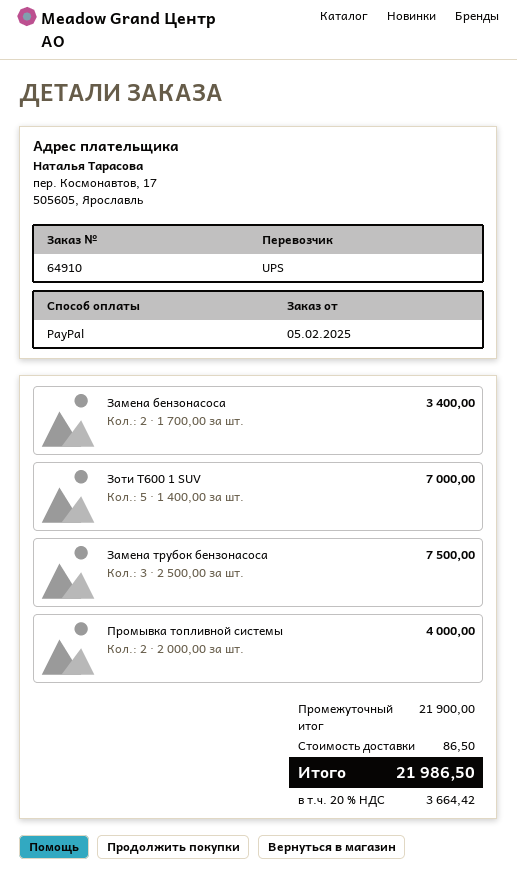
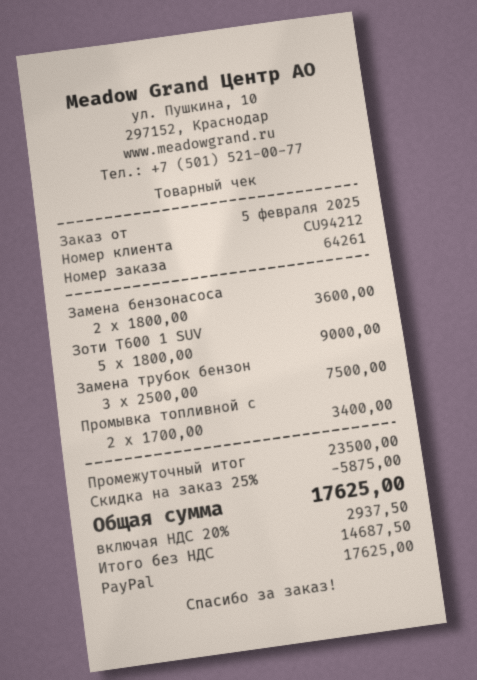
order number: 64910 -> 64261
Замена бензонасоса: 2 x 1700.00 = 3400.00 -> 2 x 1800.00 = 3600.00
Зоти Т600 1 SUV: 5 x 1400.00 = 7000.00 -> 5 x 1800.00 = 9000.00
Промывка топливной системы: 2 x 2000.00 = 4000.00 -> 2 x 1700.00 = 3400.00
subtotal: 21900.00 -> 23500.00
discount: none -> 25% = 5875.00
shipping: 86.50 -> none
tax: 20% = 3664.42 -> 20% = 2937.50
total: 21986.50 -> 17625.00

